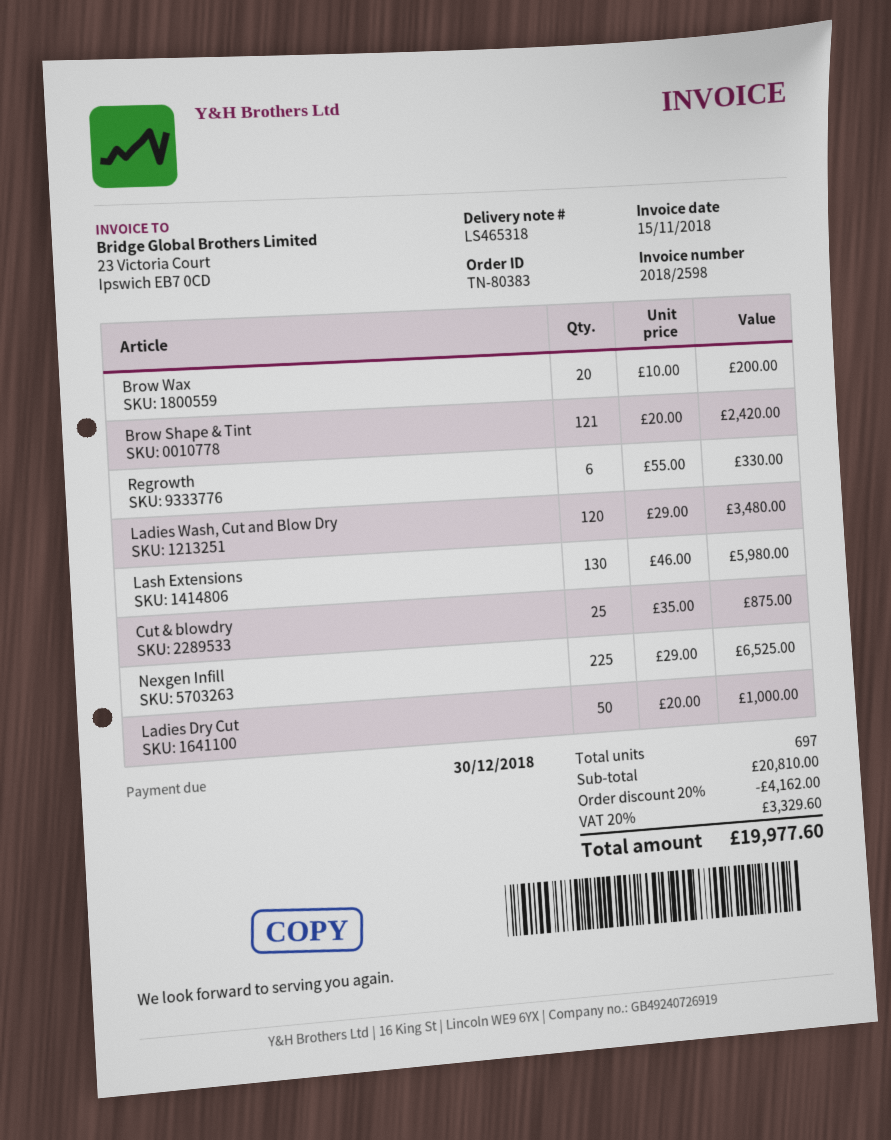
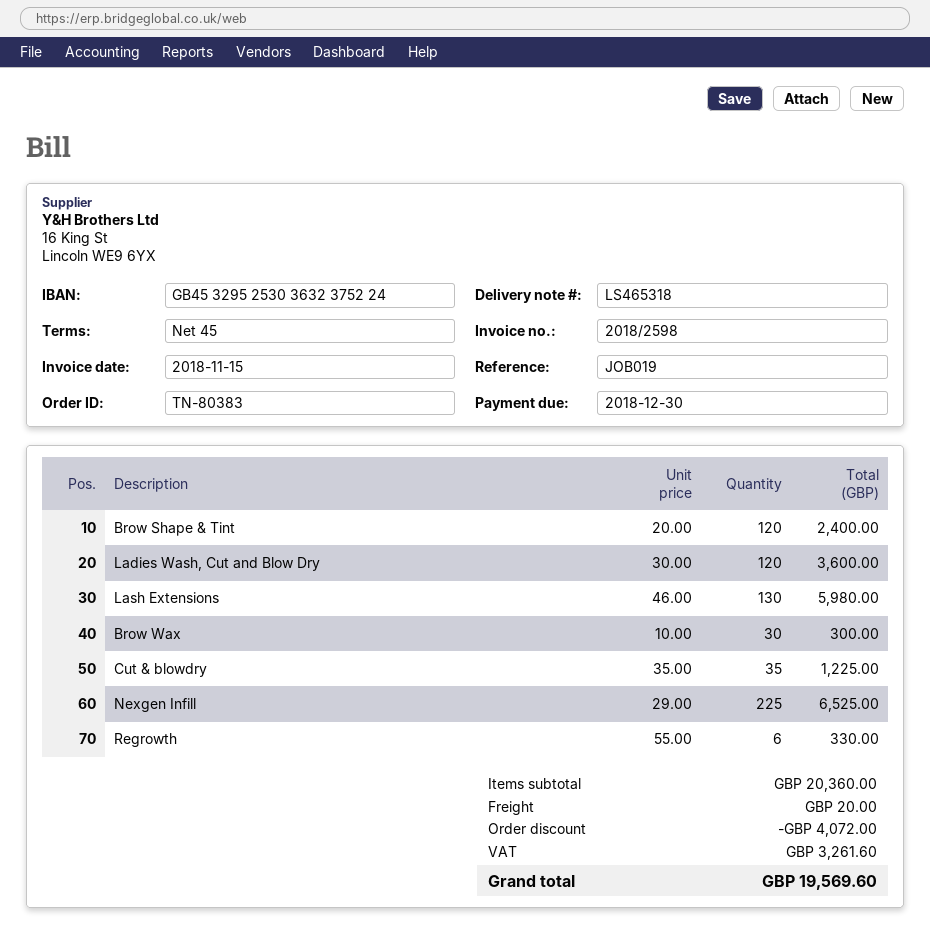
Brow Wax: 20 x 10.00 = 200.00 -> 30 x 10.00 = 300.00
Brow Shape & Tint: 121 x 20.00 = 2420.00 -> 120 x 20.00 = 2400.00
Ladies Wash, Cut and Blow Dry: 120 x 29.00 = 3480.00 -> 120 x 30.00 = 3600.00
Cut & blowdry: 25 x 35.00 = 875.00 -> 35 x 35.00 = 1225.00
Ladies Dry Cut: 50 x 20.00 = 1000.00 -> none
subtotal: 20810.00 -> 20360.00
discount: 4162.00 -> 4072.00
shipping: none -> 20.00
tax: 3329.60 -> 3261.60
total: 19977.60 -> 19569.60

